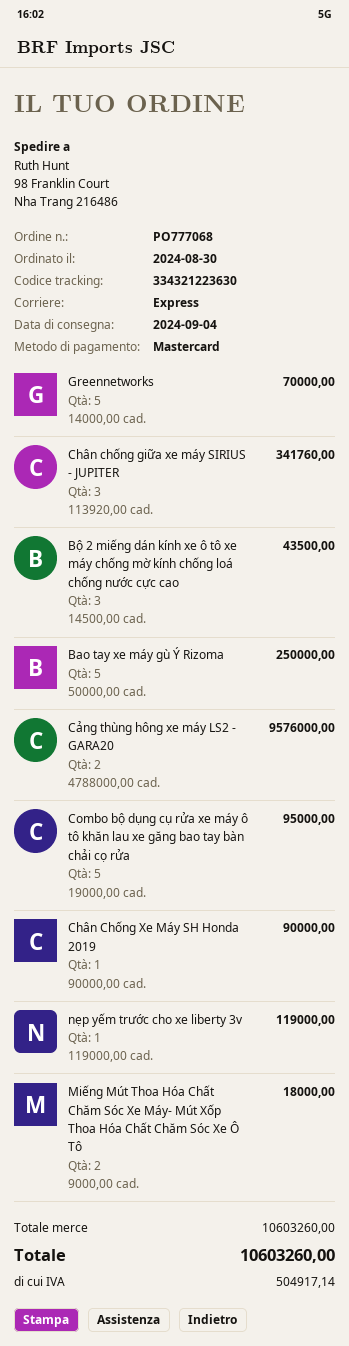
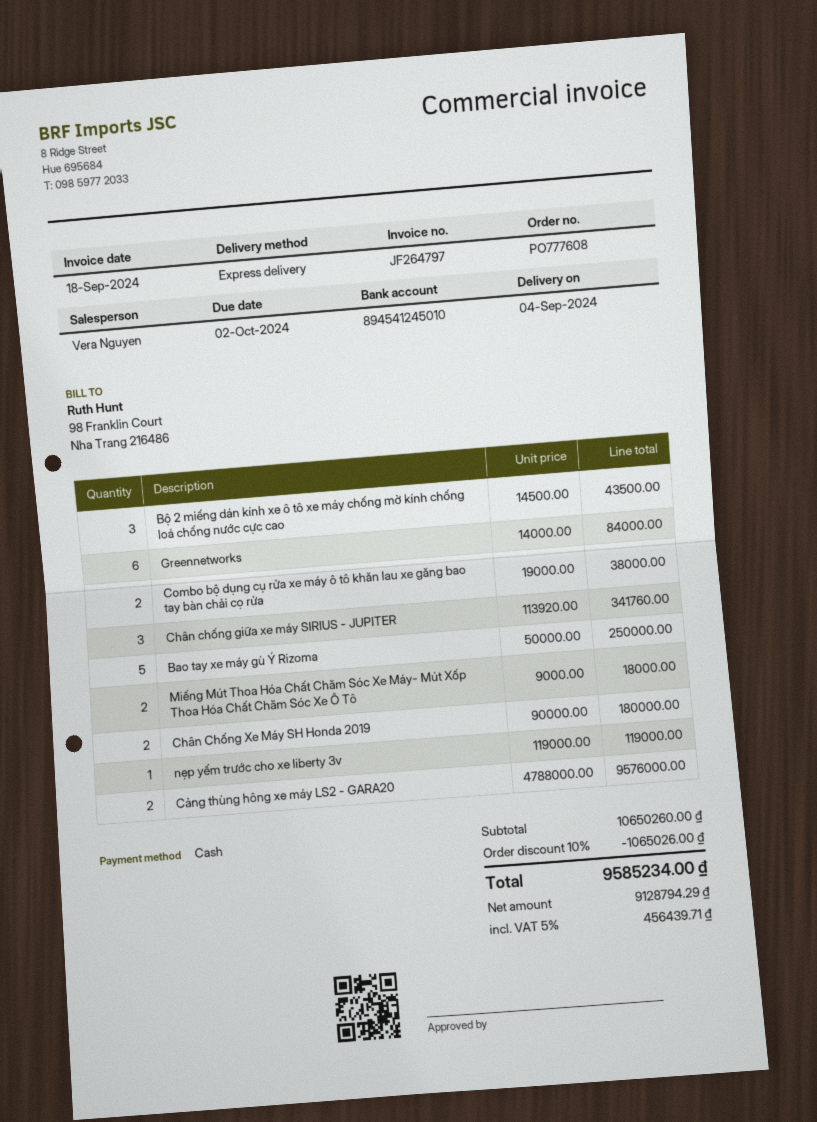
order number: PO777068 -> PO777608
payment method: Mastercard -> cash
Greennetworks: 5 x 14000.00 = 70000.00 -> 6 x 14000.00 = 84000.00
Combo bộ dụng cụ rửa xe máy ô tô khăn lau xe găng bao tay bàn chải cọ rửa: 5 x 19000.00 = 95000.00 -> 2 x 19000.00 = 38000.00
Chân Chống Xe Máy SH Honda 2019: 1 x 90000.00 = 90000.00 -> 2 x 90000.00 = 180000.00
subtotal: 10603260.00 -> 10650260.00
discount: none -> 10% = 1065026.00
tax: 504917.14 -> 456439.71
total: 10603260.00 -> 9585234.00

